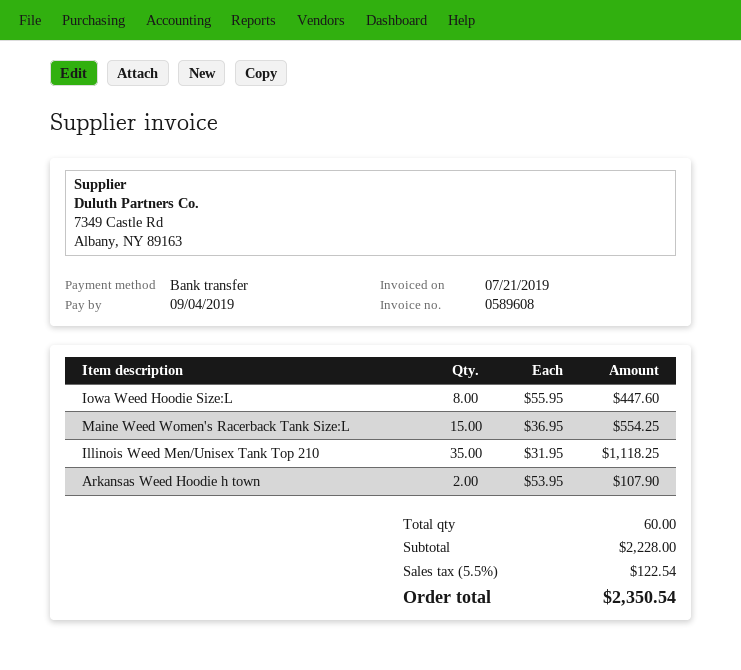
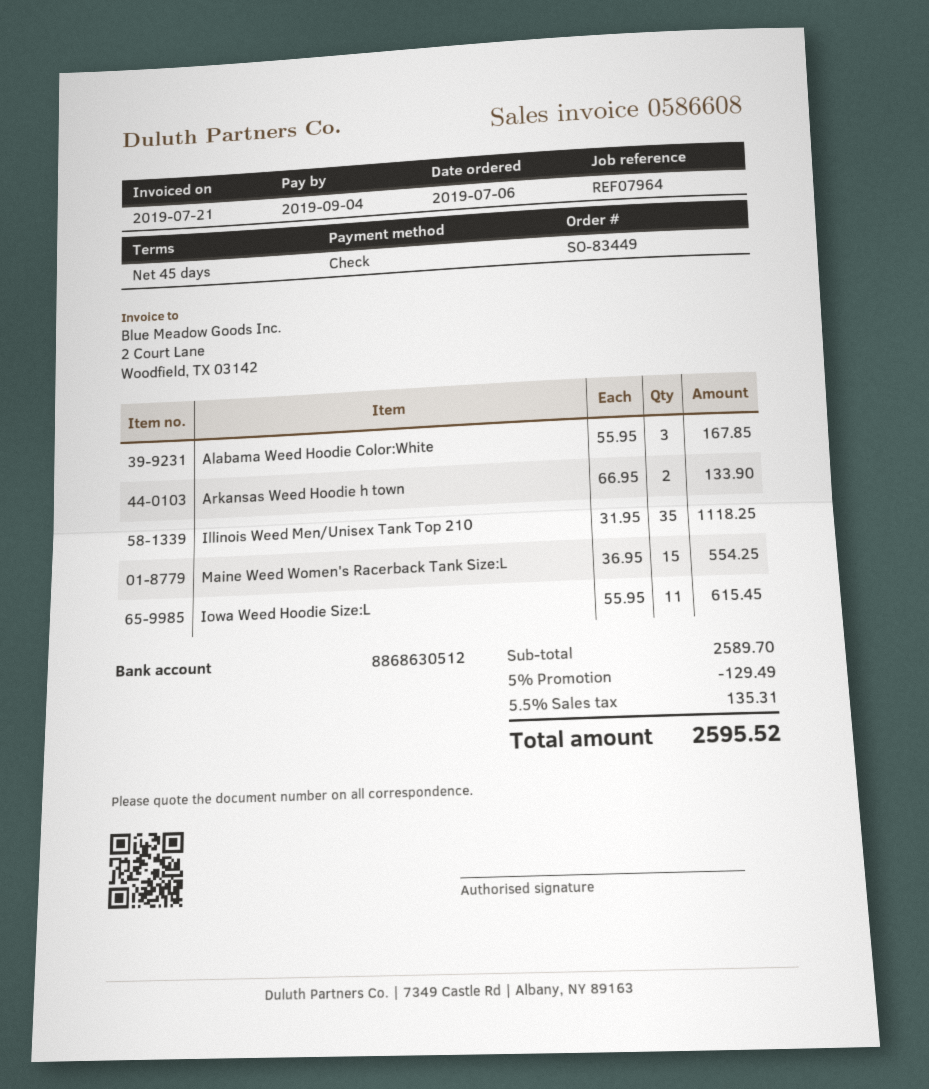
invoice number: 0589608 -> 0586608
payment method: bank transfer -> cheque
Iowa Weed Hoodie Size:L: 8 x 55.95 = 447.60 -> 11 x 55.95 = 615.45
Arkansas Weed Hoodie h town: 2 x 53.95 = 107.90 -> 2 x 66.95 = 133.90
Alabama Weed Hoodie Color:White: none -> 3 x 55.95 = 167.85
subtotal: 2228.00 -> 2589.70
discount: none -> 5% = 129.49
tax: 5.5% = 122.54 -> 5.5% = 135.31
total: 2350.54 -> 2595.52

